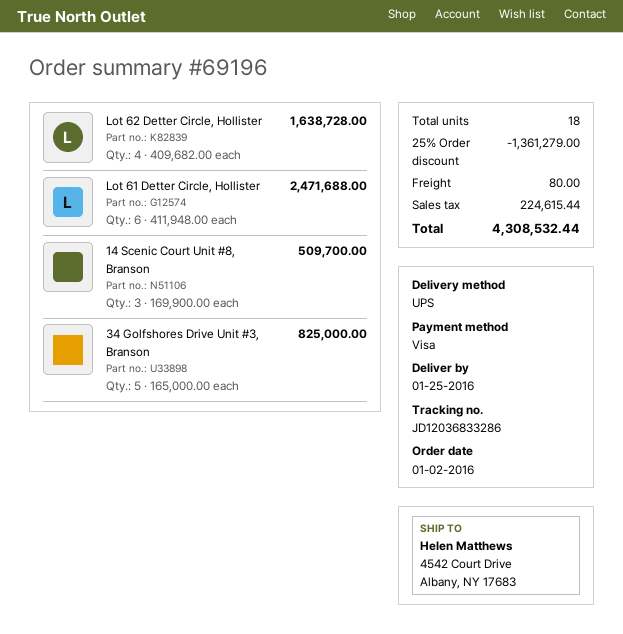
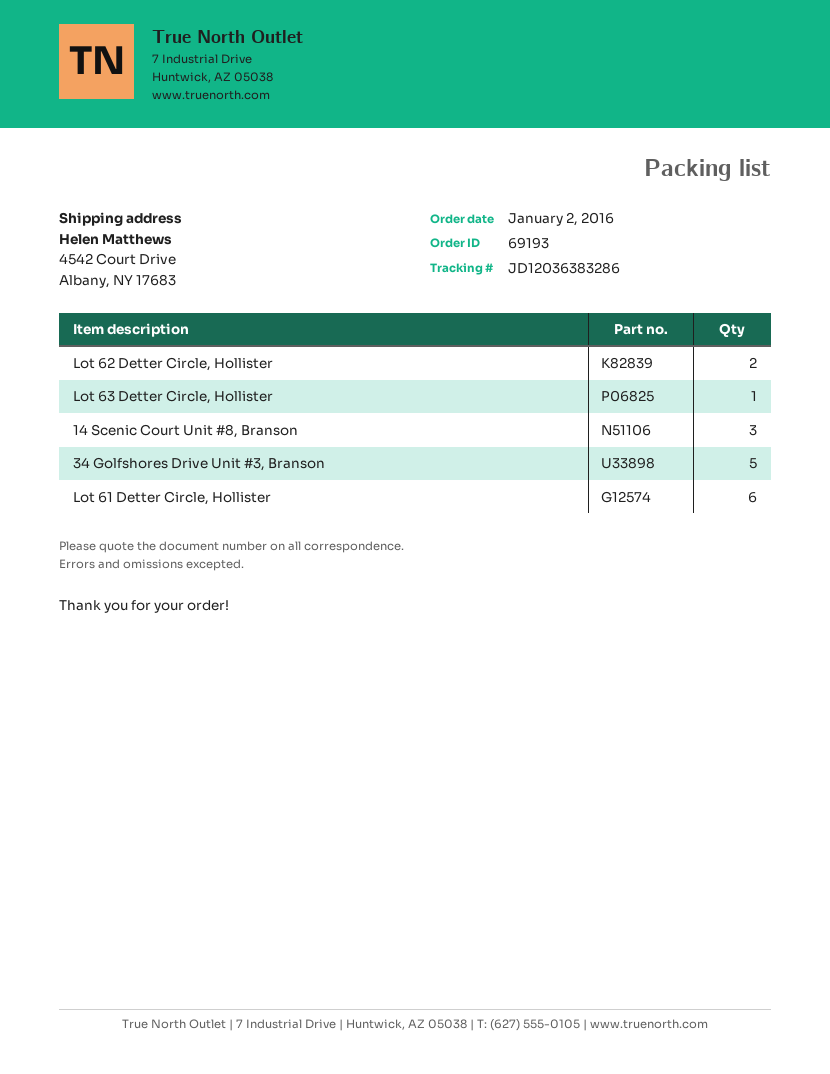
order number: 69196 -> 69193
tracking number: JD12036833286 -> JD12036383286
Lot 62 Detter Circle, Hollister: 4 -> 2
Lot 63 Detter Circle, Hollister: none -> 1

